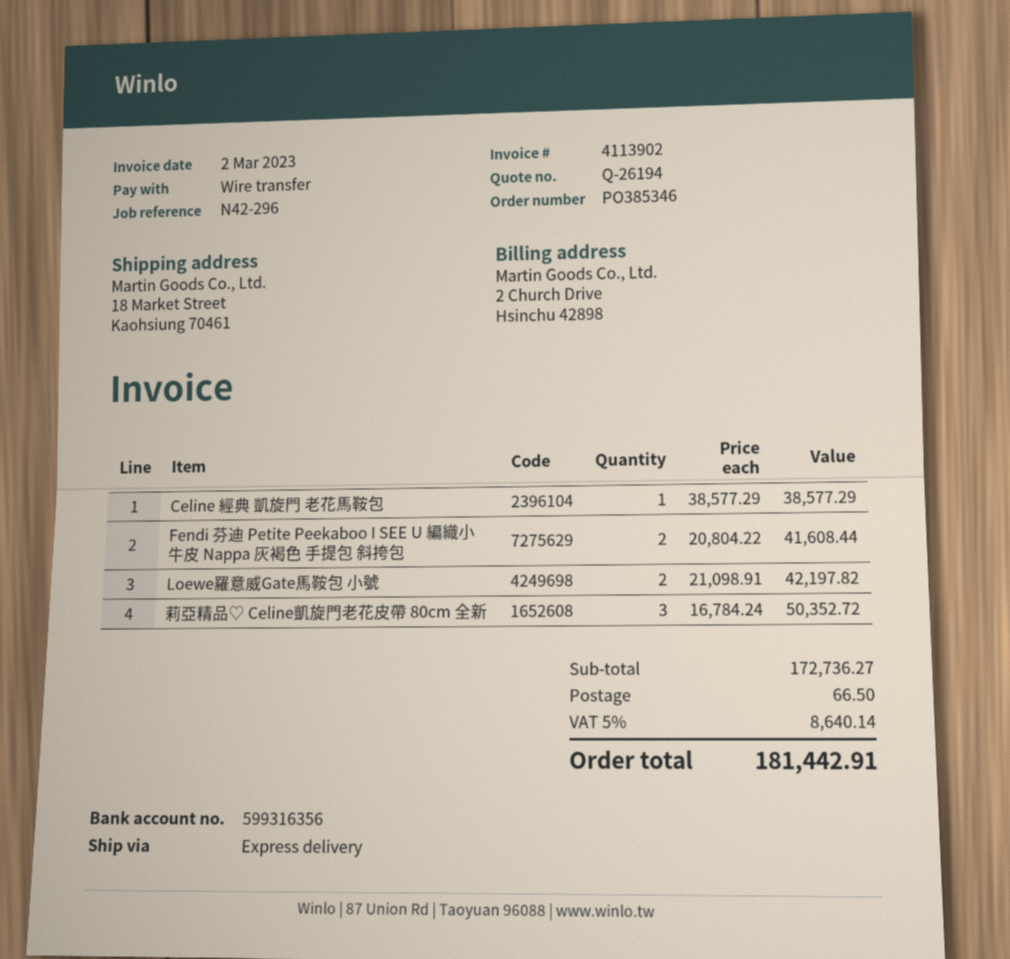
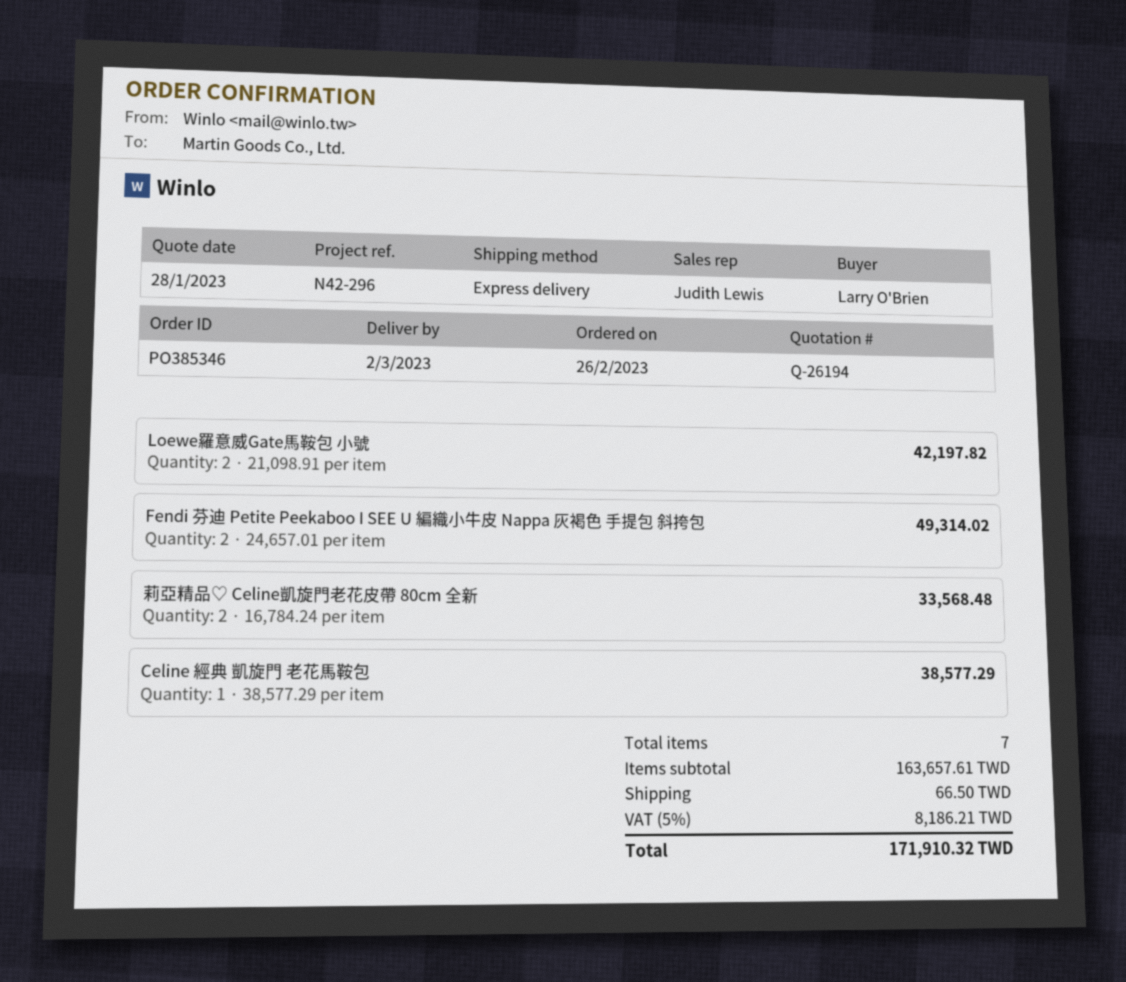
Fendi 芬迪 Petite Peekaboo I SEE U 編織小牛皮 Nappa 灰褐色 手提包 斜挎包: 2 x 20804.22 = 41608.44 -> 2 x 24657.01 = 49314.02
莉亞精品♡ Celine凱旋門老花皮帶 80cm 全新: 3 x 16784.24 = 50352.72 -> 2 x 16784.24 = 33568.48
subtotal: 172736.27 -> 163657.61
tax: 5% = 8640.14 -> 5% = 8186.21
total: 181442.91 -> 171910.32

